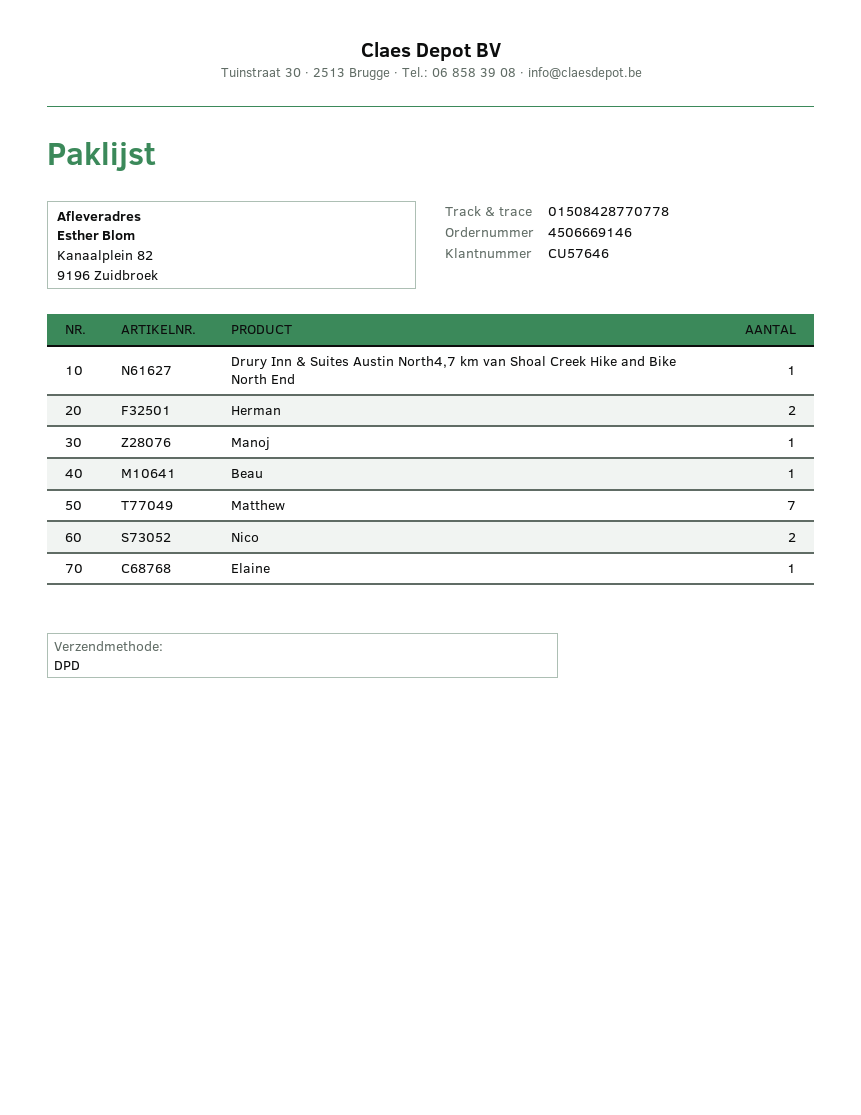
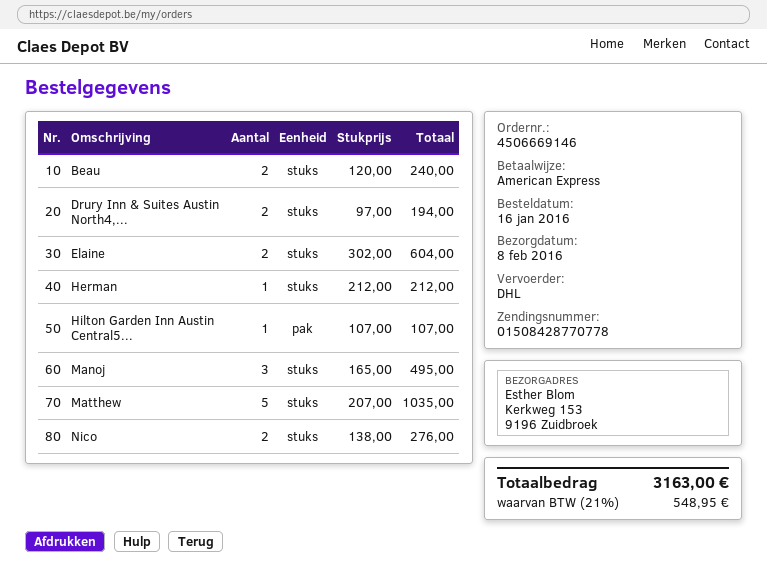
shipping method: DPD -> DHL
ship to: Kanaalplein 82, 9196 Zuidbroek -> Kerkweg 153, 9196 Zuidbroek
Drury Inn & Suites Austin North4,7 km van Shoal Creek Hike and Bike North End: 1 -> 2
Herman: 2 -> 1
Manoj: 1 -> 3
Beau: 1 -> 2
Matthew: 7 -> 5
Elaine: 1 -> 2
Hilton Garden Inn Austin Central5...: none -> 1

